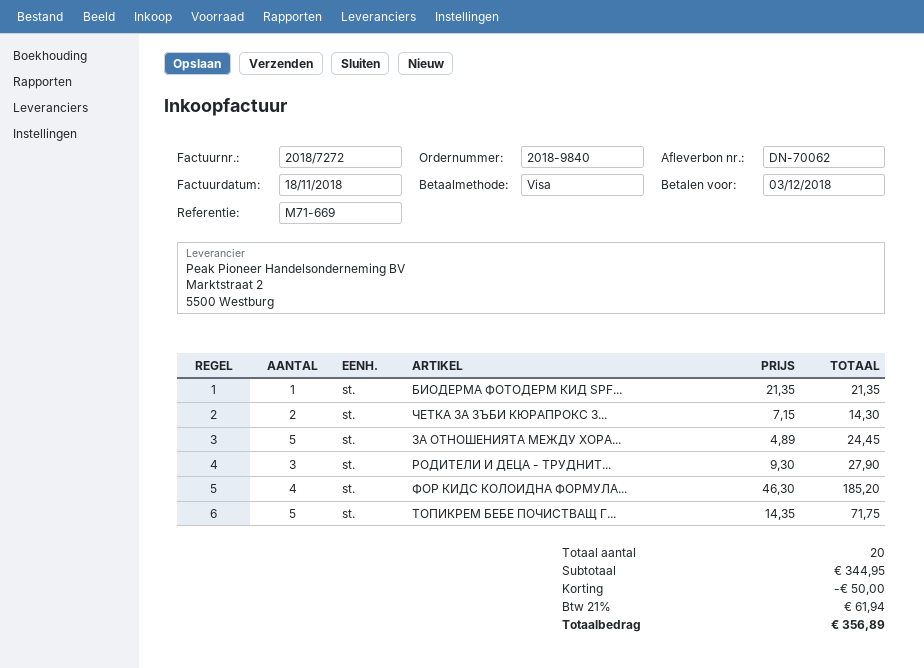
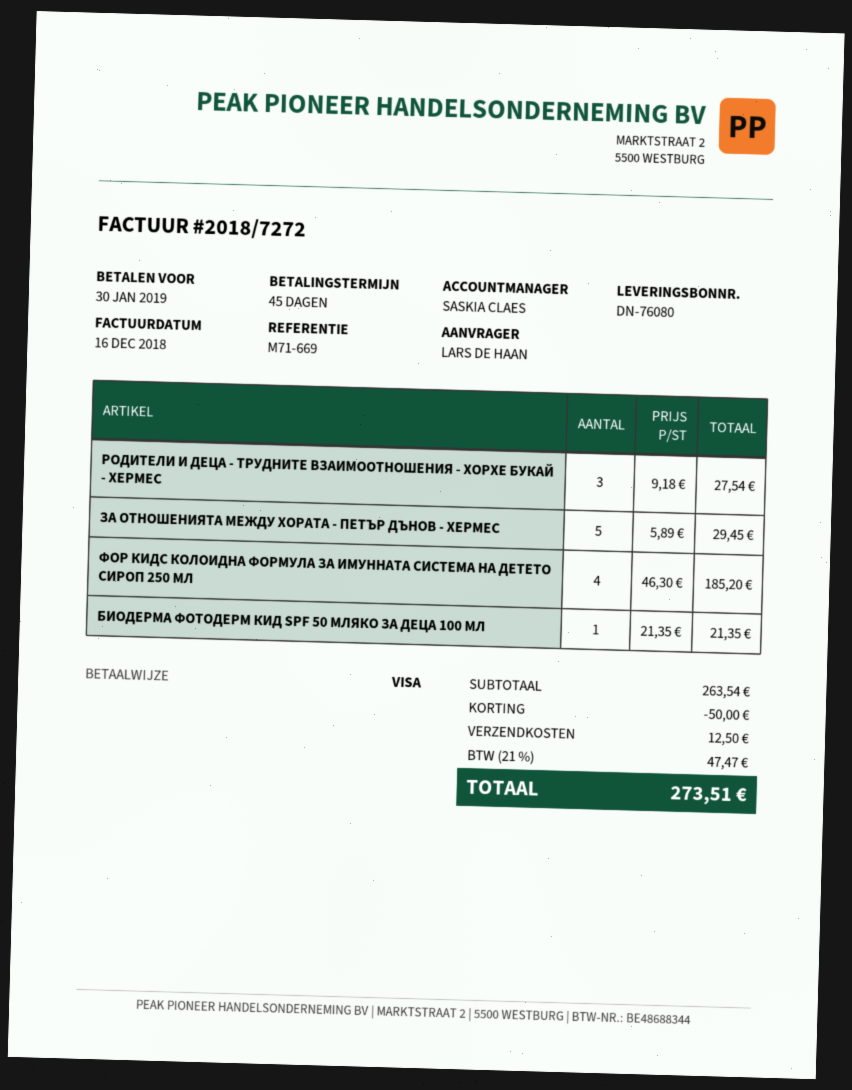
delivery note number: DN-70062 -> DN-76080
invoice date: 2018-11-18 -> 2018-12-16
due date: 2018-12-03 -> 2019-01-30
ЧЕТКА ЗА ЗЪБИ КЮРАПРОКС З...: 2 x 7.15 = 14.30 -> none
ЗА ОТНОШЕНИЯТА МЕЖДУ ХОРА...: 5 x 4.89 = 24.45 -> 5 x 5.89 = 29.45
РОДИТЕЛИ И ДЕЦА - ТРУДНИТ...: 3 x 9.30 = 27.90 -> 3 x 9.18 = 27.54
ТОПИКРЕМ БЕБЕ ПОЧИСТВАЩ Г...: 5 x 14.35 = 71.75 -> none
subtotal: 344.95 -> 263.54
shipping: none -> 12.50
tax: 21% = 61.94 -> 21% = 47.47
total: 356.89 -> 273.51

